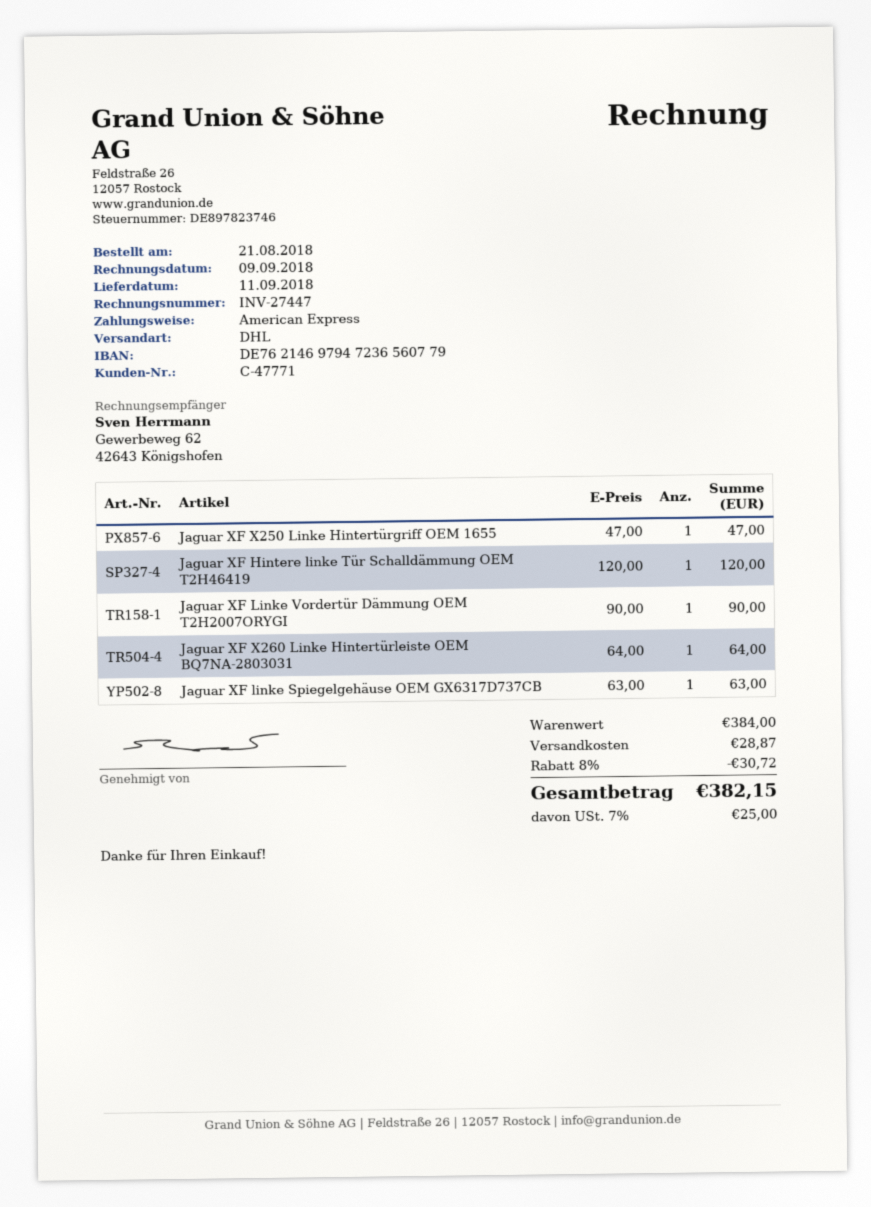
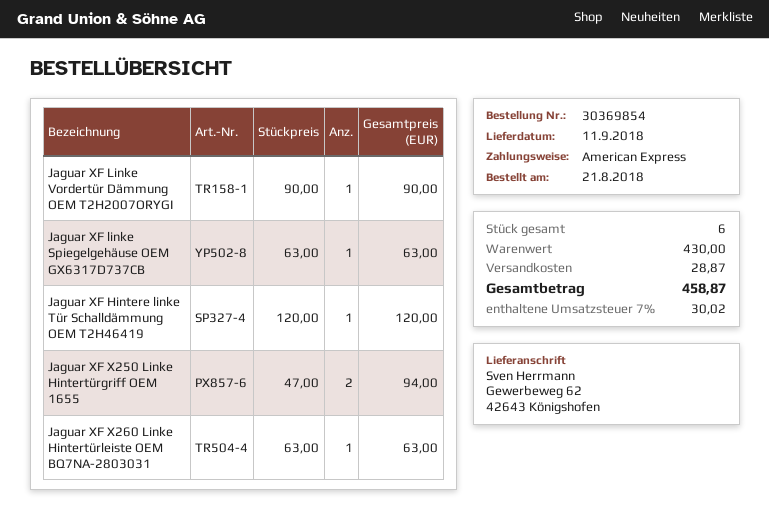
Jaguar XF X250 Linke Hintertürgriff OEM 1655: 1 x 47.00 = 47.00 -> 2 x 47.00 = 94.00
Jaguar XF X260 Linke Hintertürleiste OEM BQ7NA-2803031: 1 x 64.00 = 64.00 -> 1 x 63.00 = 63.00
subtotal: 384.00 -> 430.00
discount: 8% = 30.72 -> none
tax: 7% = 25.00 -> 7% = 30.02
total: 382.15 -> 458.87

